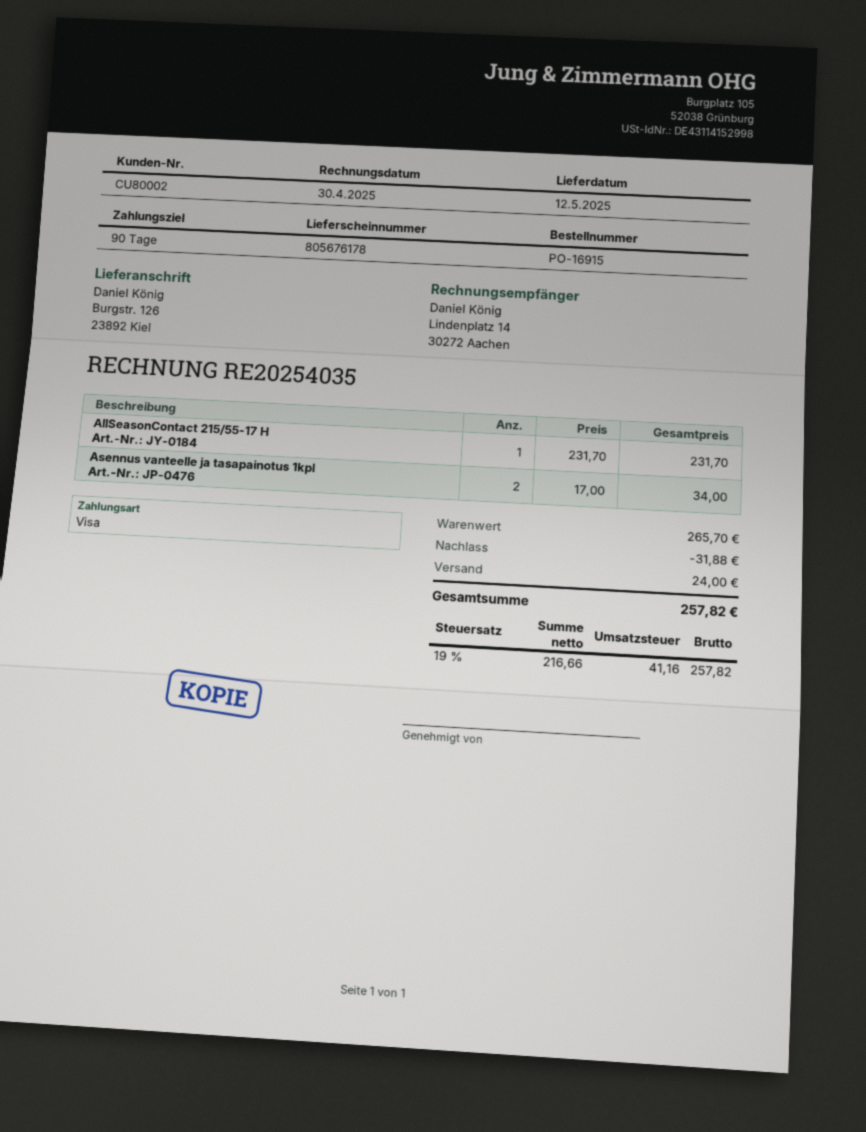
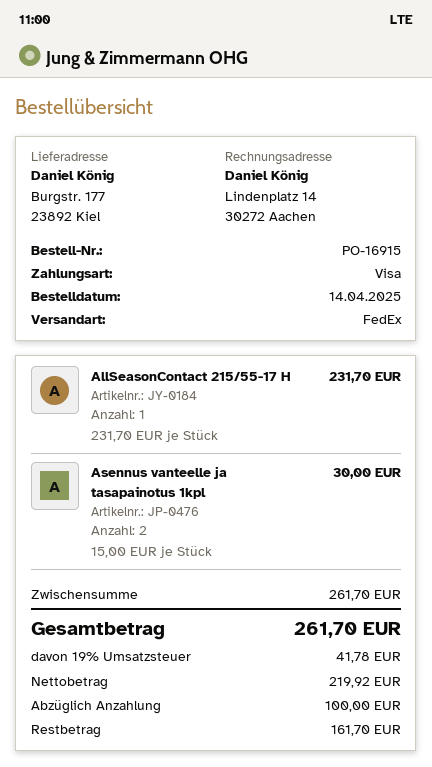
ship to: Burgstr. 126, 23892 Kiel -> Burgstr. 177, 23892 Kiel
Asennus vanteelle ja tasapainotus 1kpl: 2 x 17.00 = 34.00 -> 2 x 15.00 = 30.00
subtotal: 265.70 -> 261.70
discount: 31.88 -> none
shipping: 24.00 -> none
net: 216.66 -> 219.92
tax: 19% = 41.16 -> 19% = 41.78
total: 257.82 -> 261.70

